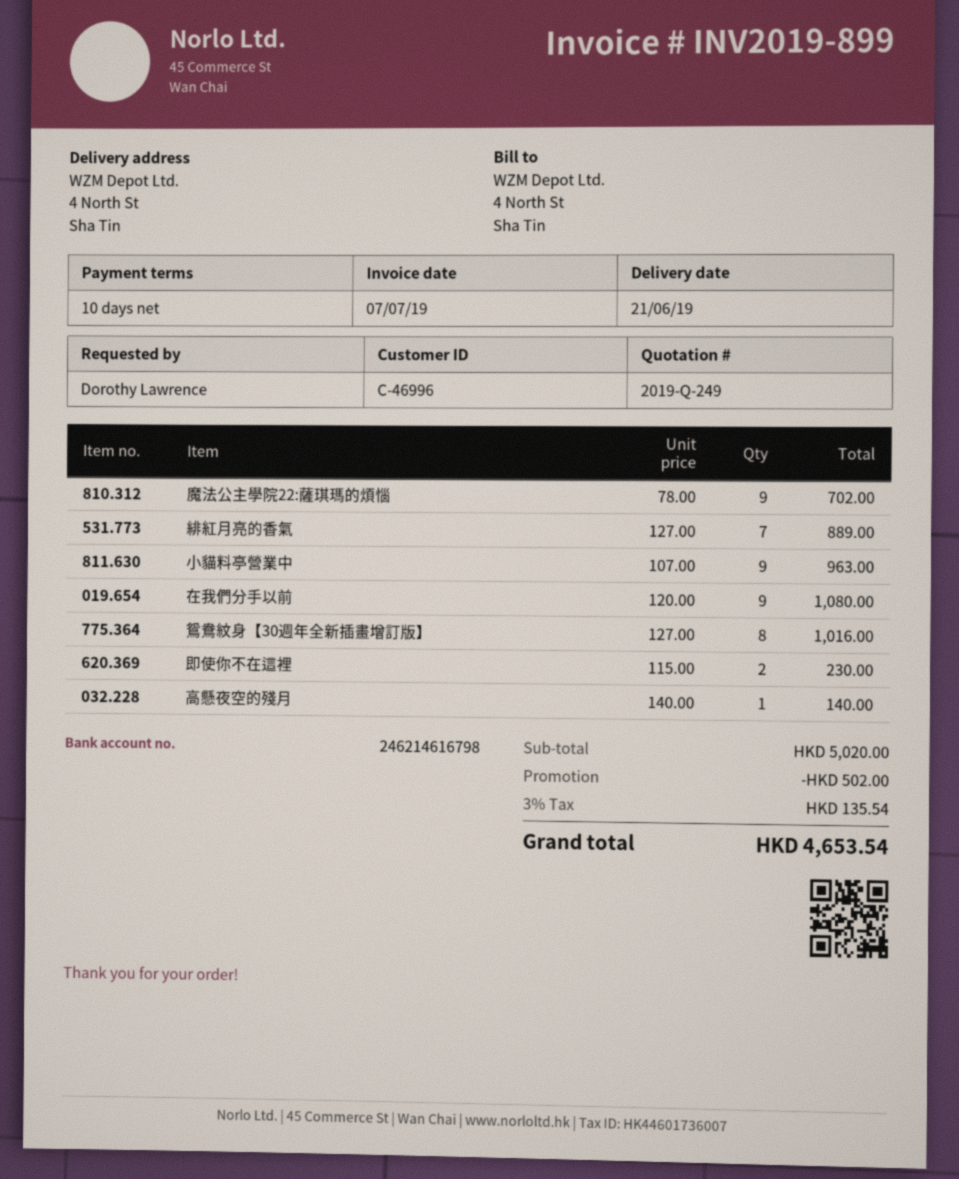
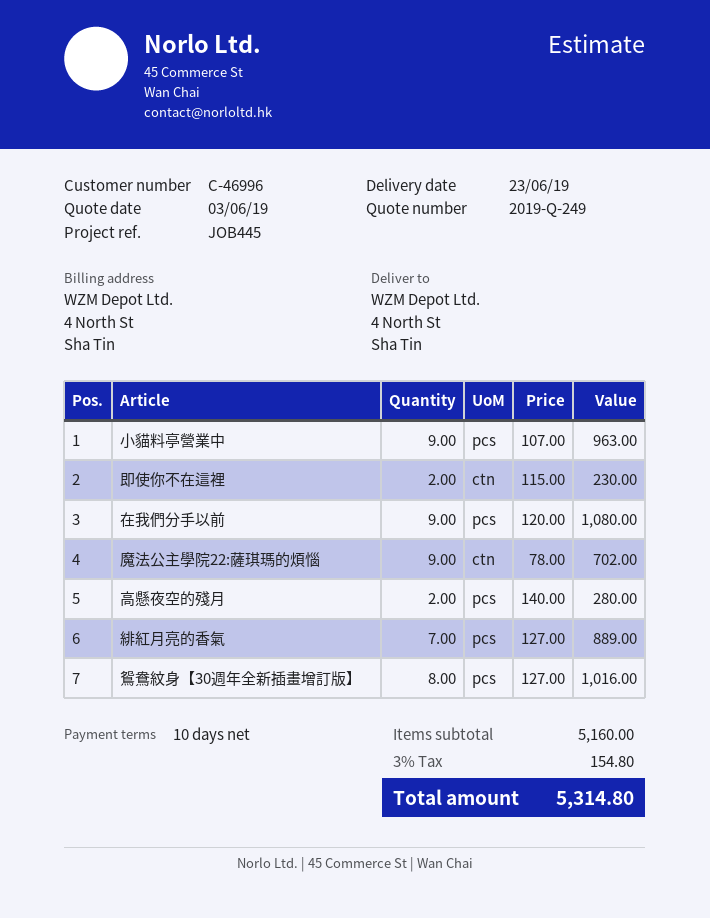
delivery date: 2019-06-21 -> 2019-06-23
高懸夜空的殘月: 1 x 140.00 = 140.00 -> 2 x 140.00 = 280.00
subtotal: 5020.00 -> 5160.00
discount: 502.00 -> none
tax: 3% = 135.54 -> 3% = 154.80
total: 4653.54 -> 5314.80

